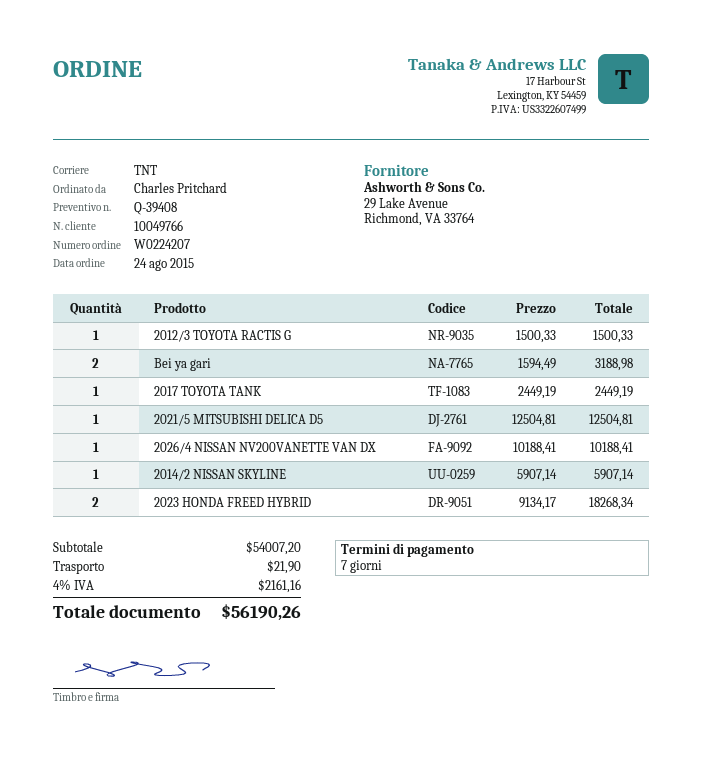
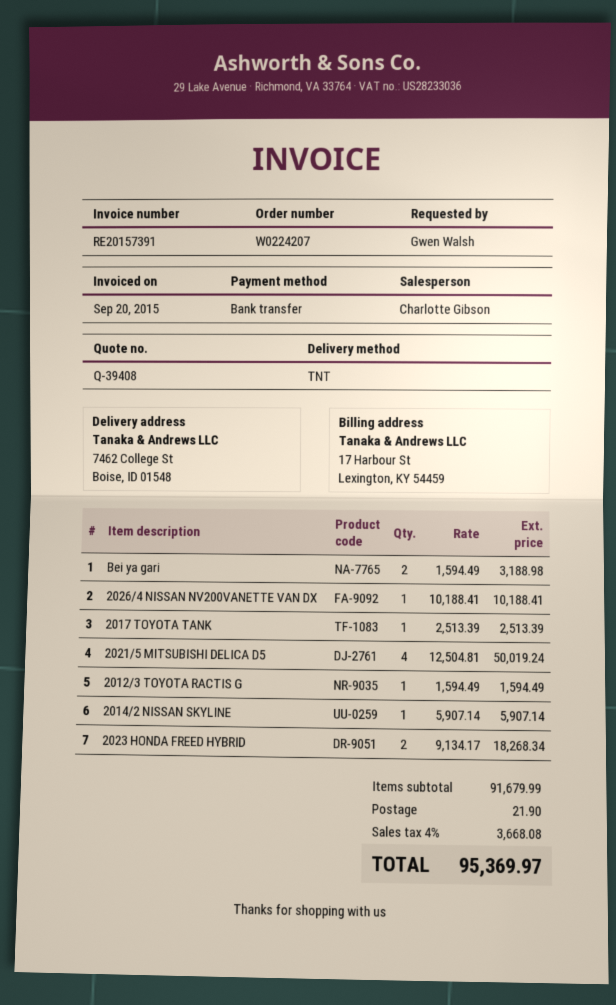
ordered by: Charles Pritchard -> Gwen Walsh
2012/3 TOYOTA RACTIS G: 1 x 1500.33 = 1500.33 -> 1 x 1594.49 = 1594.49
2017 TOYOTA TANK: 1 x 2449.19 = 2449.19 -> 1 x 2513.39 = 2513.39
2021/5 MITSUBISHI DELICA D5: 1 x 12504.81 = 12504.81 -> 4 x 12504.81 = 50019.24
subtotal: 54007.20 -> 91679.99
tax: 4% = 2161.16 -> 4% = 3668.08
total: 56190.26 -> 95369.97

